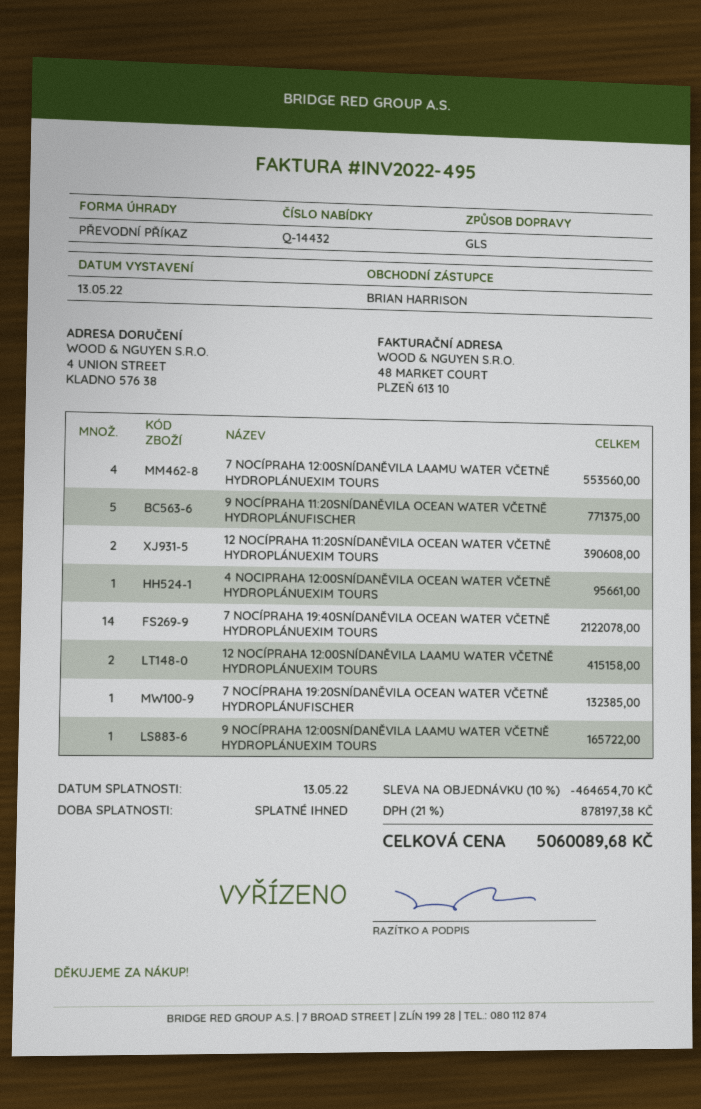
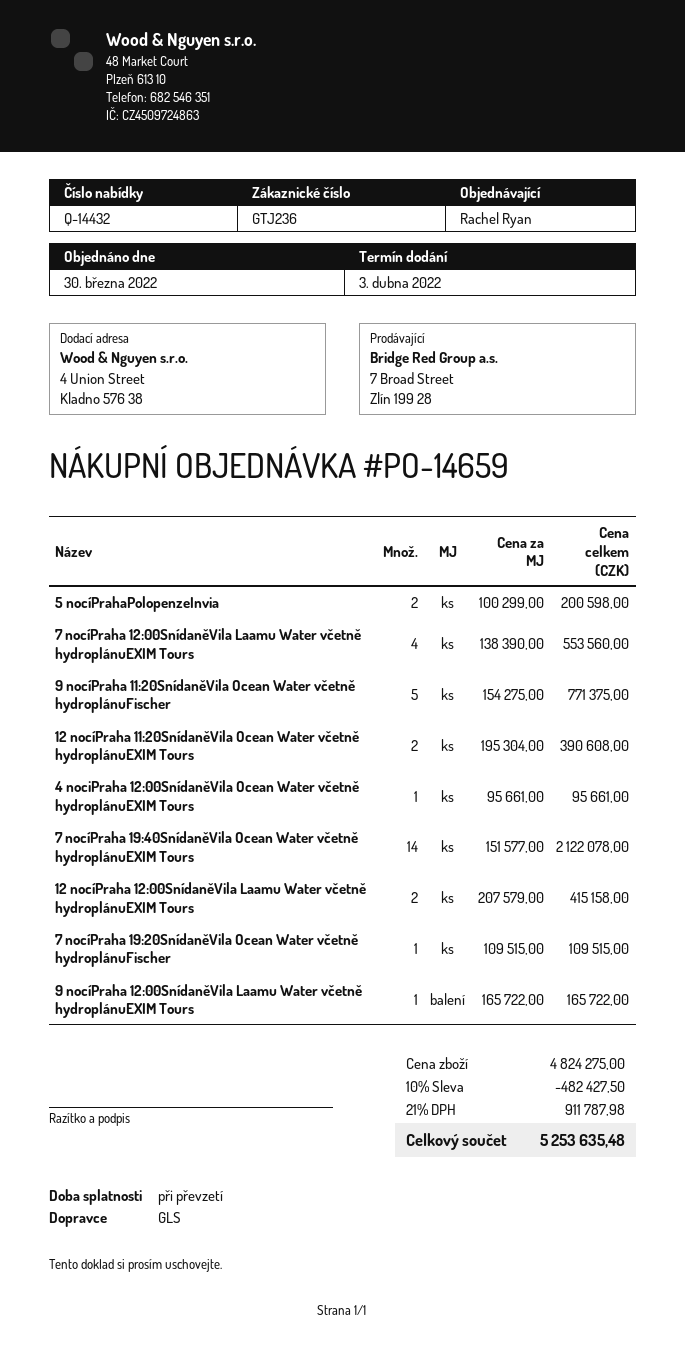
7 NOCÍPRAHA 19:20SNÍDANĚVILA OCEAN WATER VČETNĚ HYDROPLÁNUFISCHER: 1 for 132385.00 -> 1 for 109515.00
5 nocíPrahaPolopenzeInvia: none -> 2 for 200598.00
discount: 10% = 464654.70 -> 10% = 482427.50
tax: 21% = 878197.38 -> 21% = 911787.98
total: 5060089.68 -> 5253635.48

